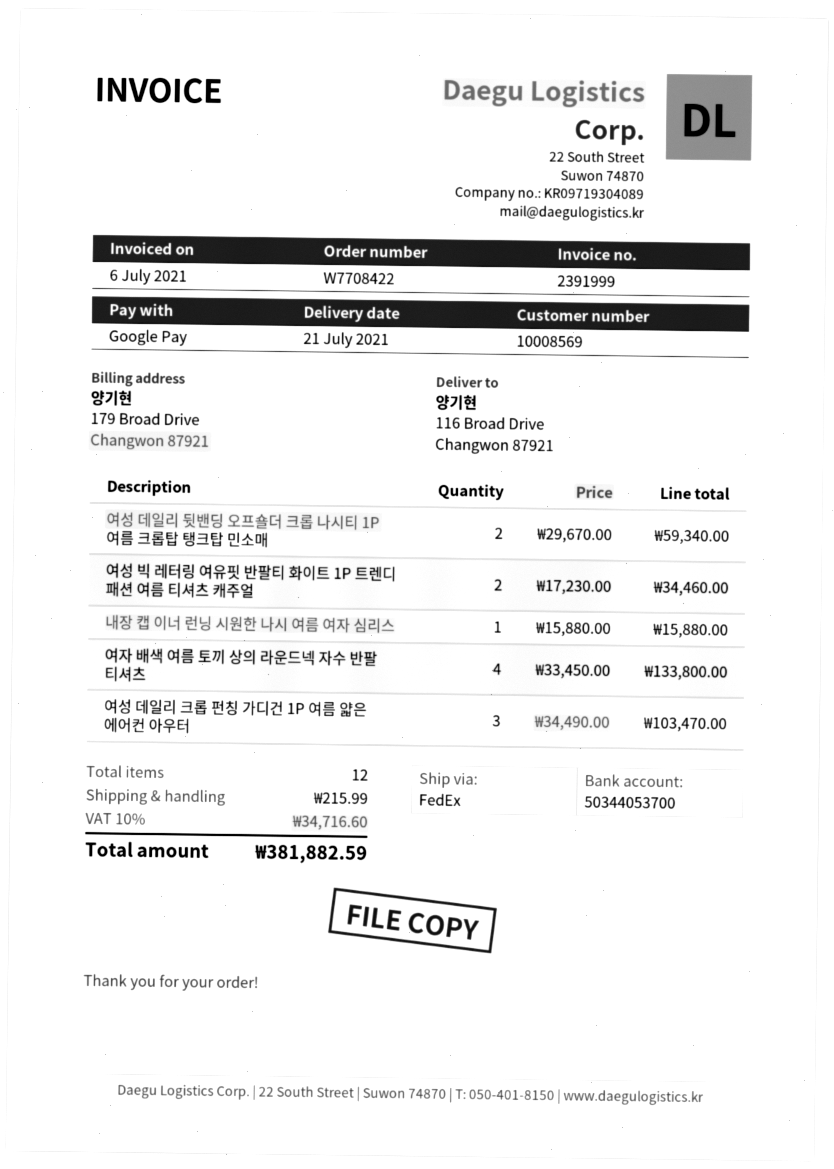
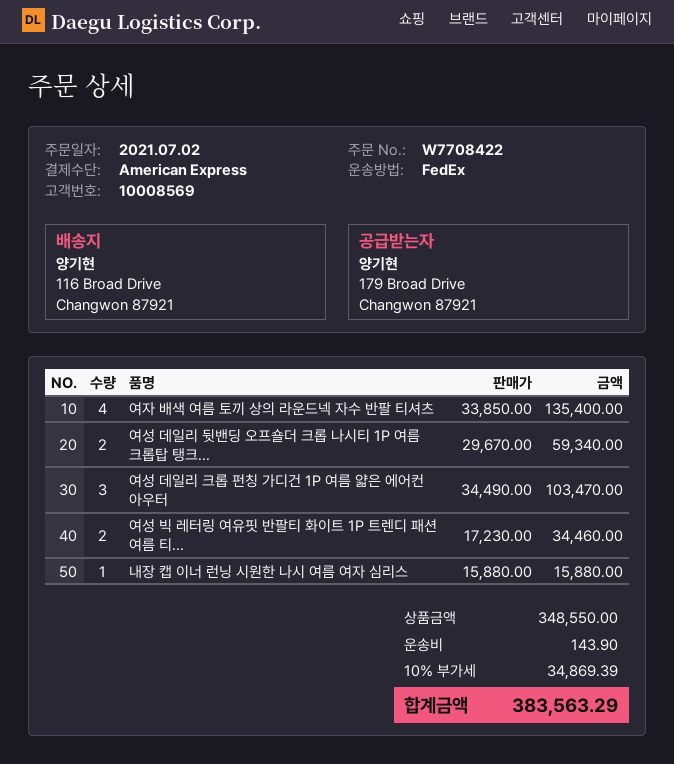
payment method: Google Pay -> American Express
여자 배색 여름 토끼 상의 라운드넥 자수 반팔 티셔츠: 4 x 33450.00 = 133800.00 -> 4 x 33850.00 = 135400.00
shipping: 215.99 -> 143.90
tax: 10% = 34716.60 -> 10% = 34869.39
total: 381882.59 -> 383563.29

